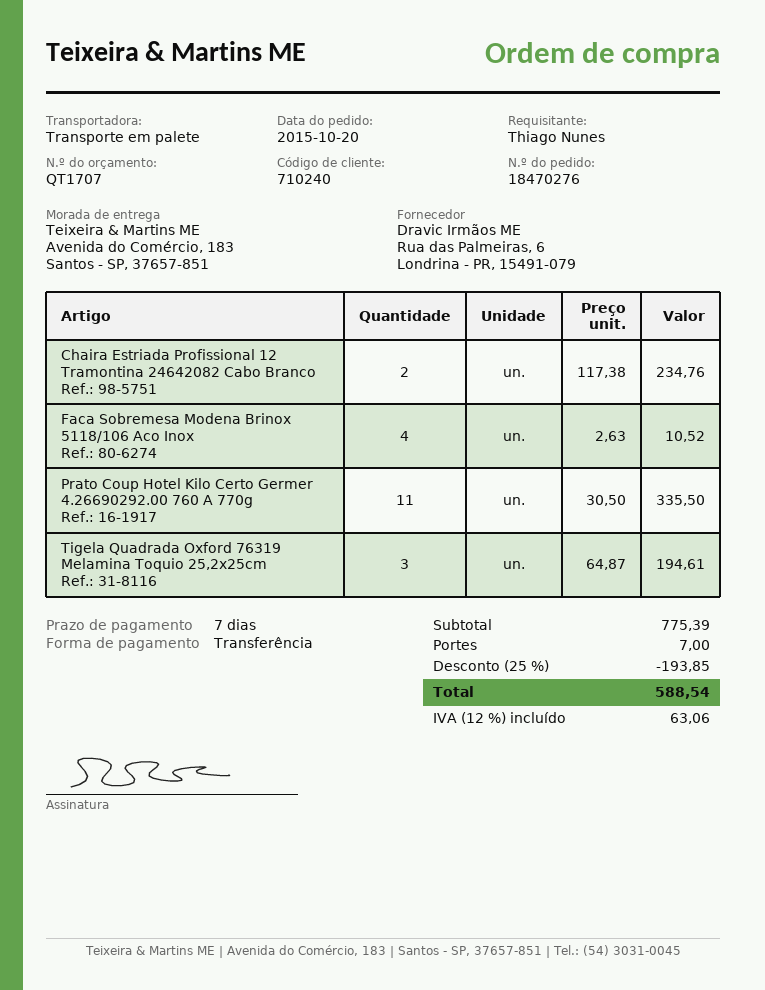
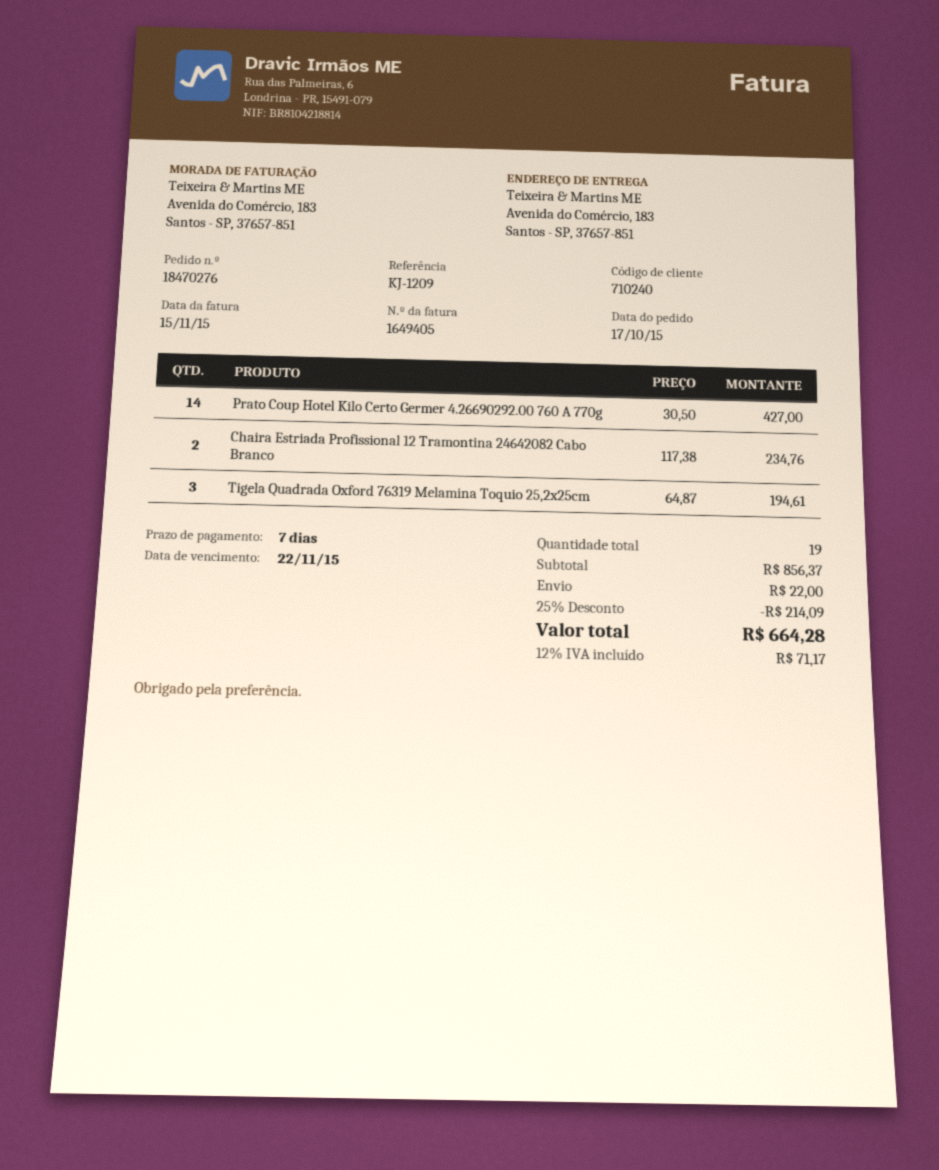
order date: 2015-10-20 -> 2015-10-17
Faca Sobremesa Modena Brinox 5118/106 Aco Inox: 4 x 2.63 = 10.52 -> none
Prato Coup Hotel Kilo Certo Germer 4.26690292.00 760 A 770g: 11 x 30.50 = 335.50 -> 14 x 30.50 = 427.00
subtotal: 775.39 -> 856.37
discount: 25% = 193.85 -> 25% = 214.09
shipping: 7.00 -> 22.00
tax: 12% = 63.06 -> 12% = 71.17
total: 588.54 -> 664.28

